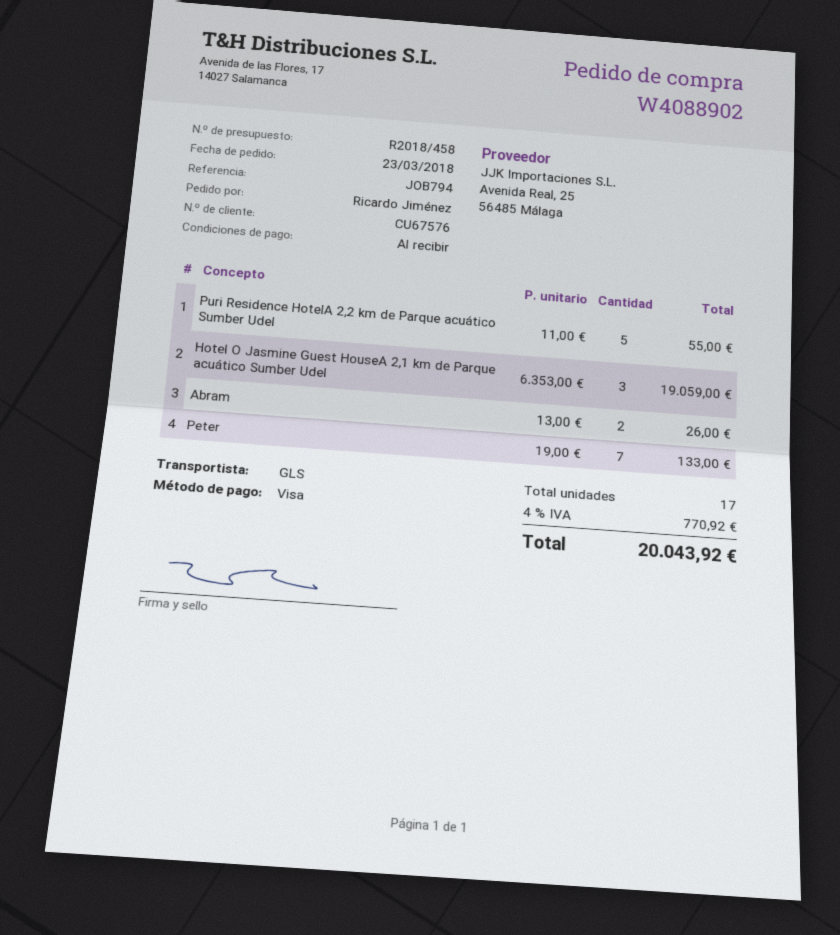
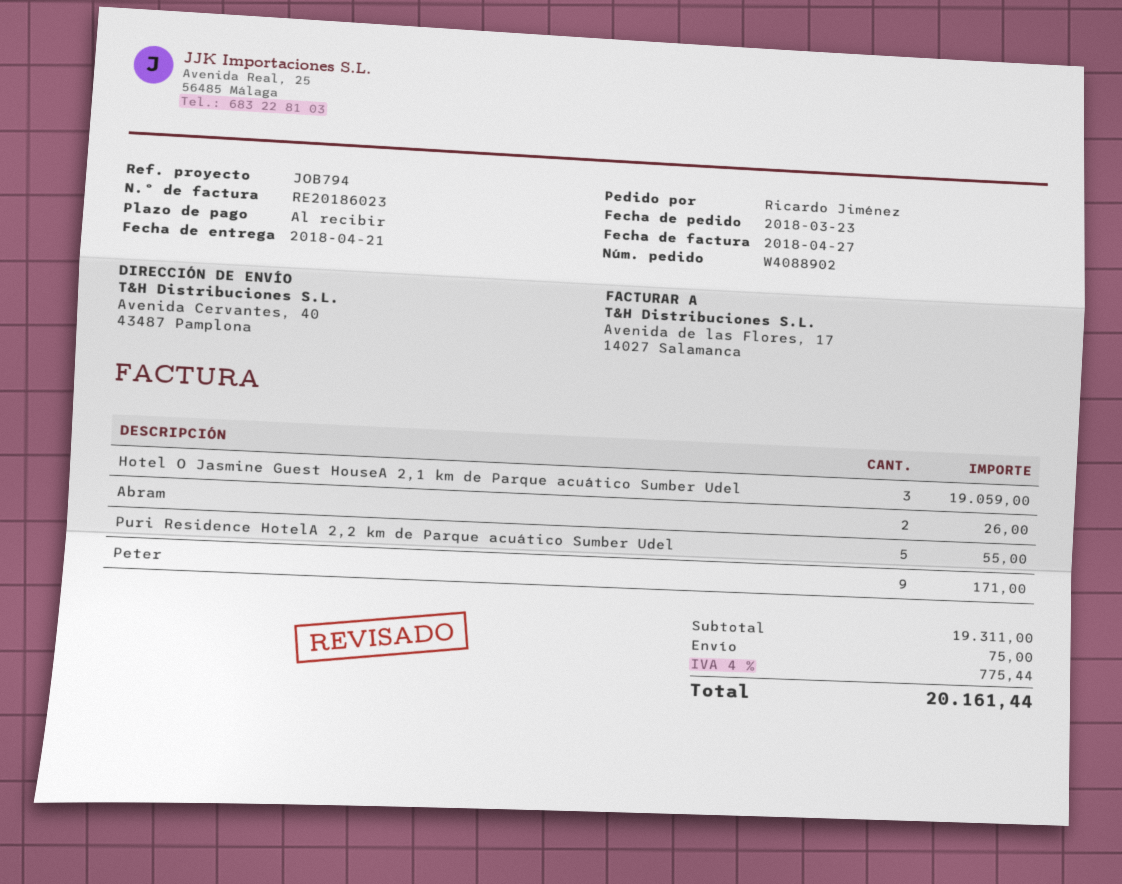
Peter: 7 for 133.00 -> 9 for 171.00
shipping: none -> 75.00
tax: 4% = 770.92 -> 4% = 775.44
total: 20043.92 -> 20161.44

